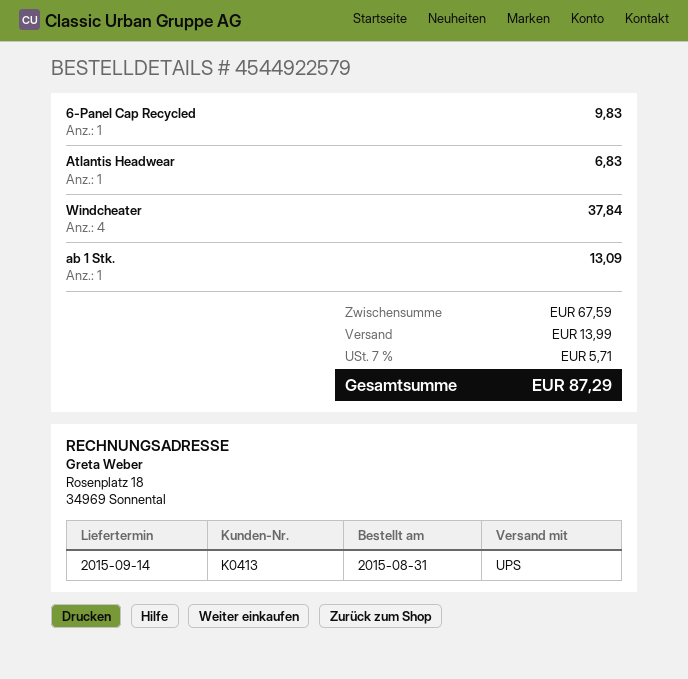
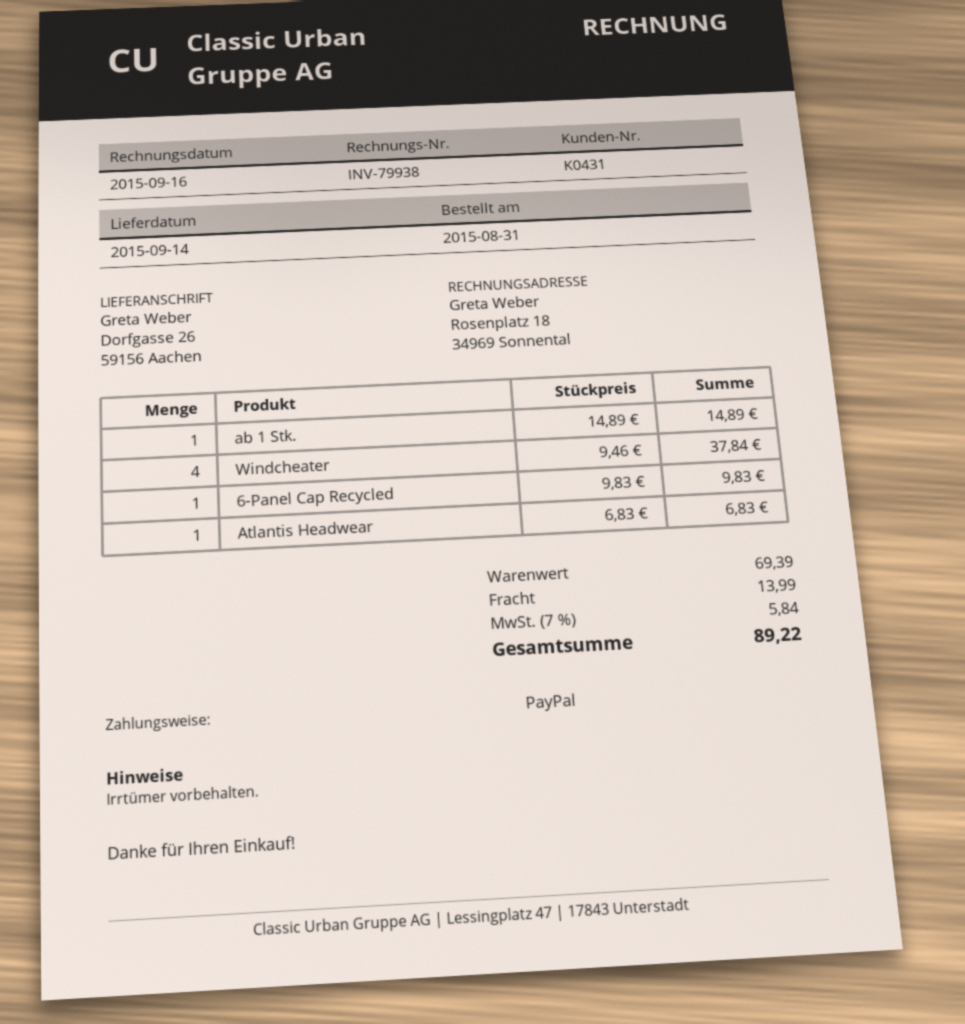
customer number: K0413 -> K0431
ab 1 Stk.: 1 for 13.09 -> 1 for 14.89
subtotal: 67.59 -> 69.39
tax: 7% = 5.71 -> 7% = 5.84
total: 87.29 -> 89.22

